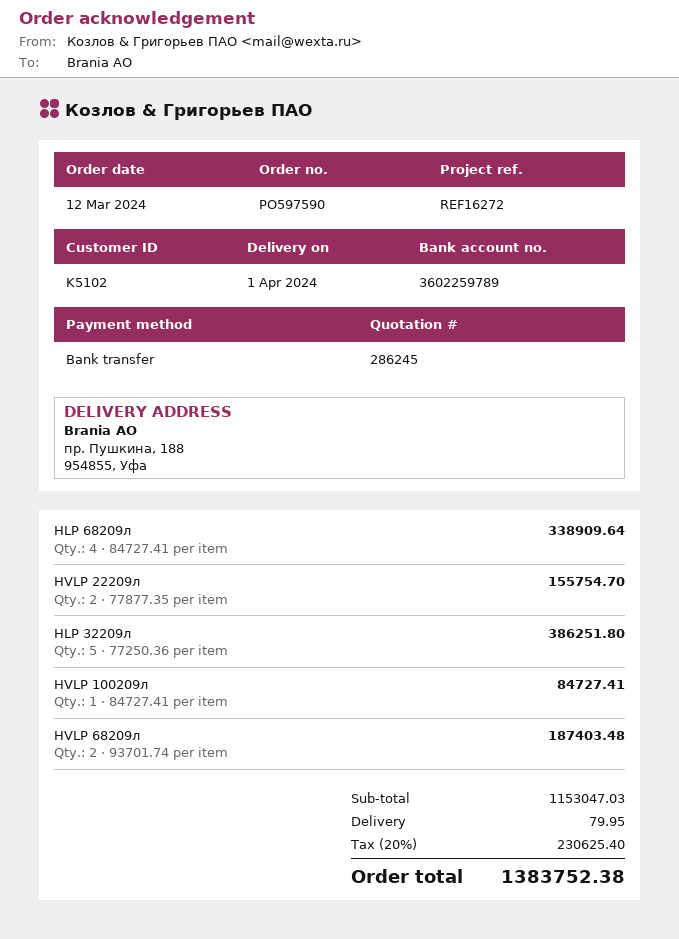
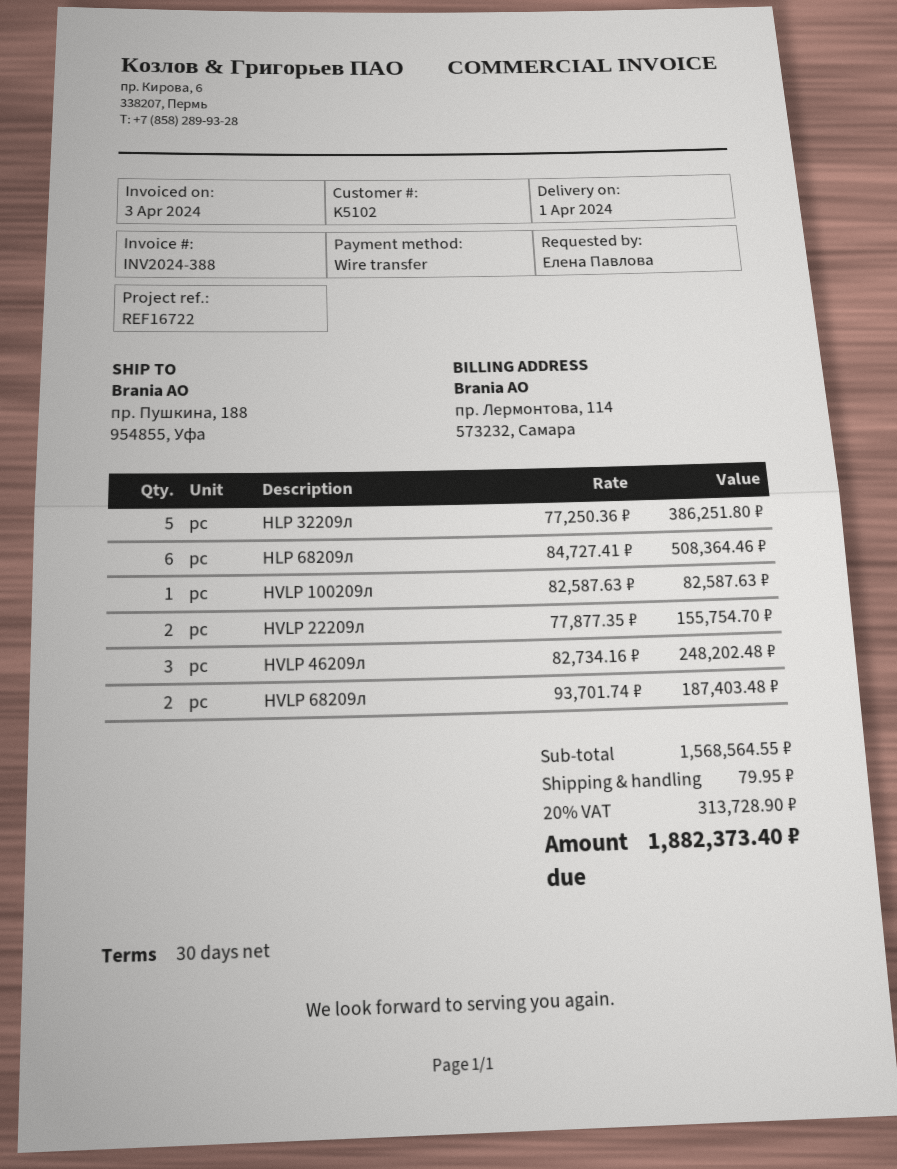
reference: REF16272 -> REF16722
HLP 68209л: 4 x 84727.41 = 338909.64 -> 6 x 84727.41 = 508364.46
HVLP 100209л: 1 x 84727.41 = 84727.41 -> 1 x 82587.63 = 82587.63
HVLP 46209л: none -> 3 x 82734.16 = 248202.48
subtotal: 1153047.03 -> 1568564.55
tax: 20% = 230625.40 -> 20% = 313728.90
total: 1383752.38 -> 1882373.40

